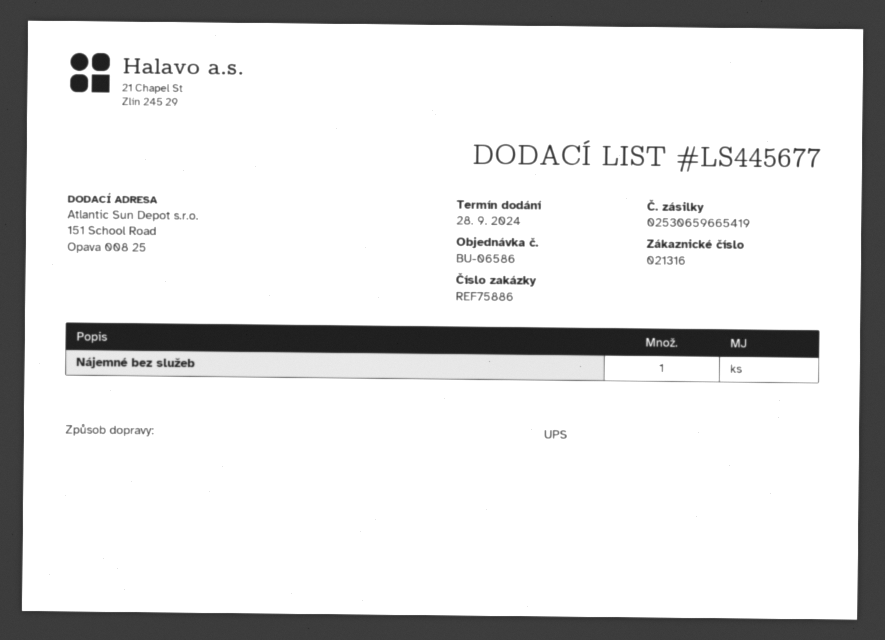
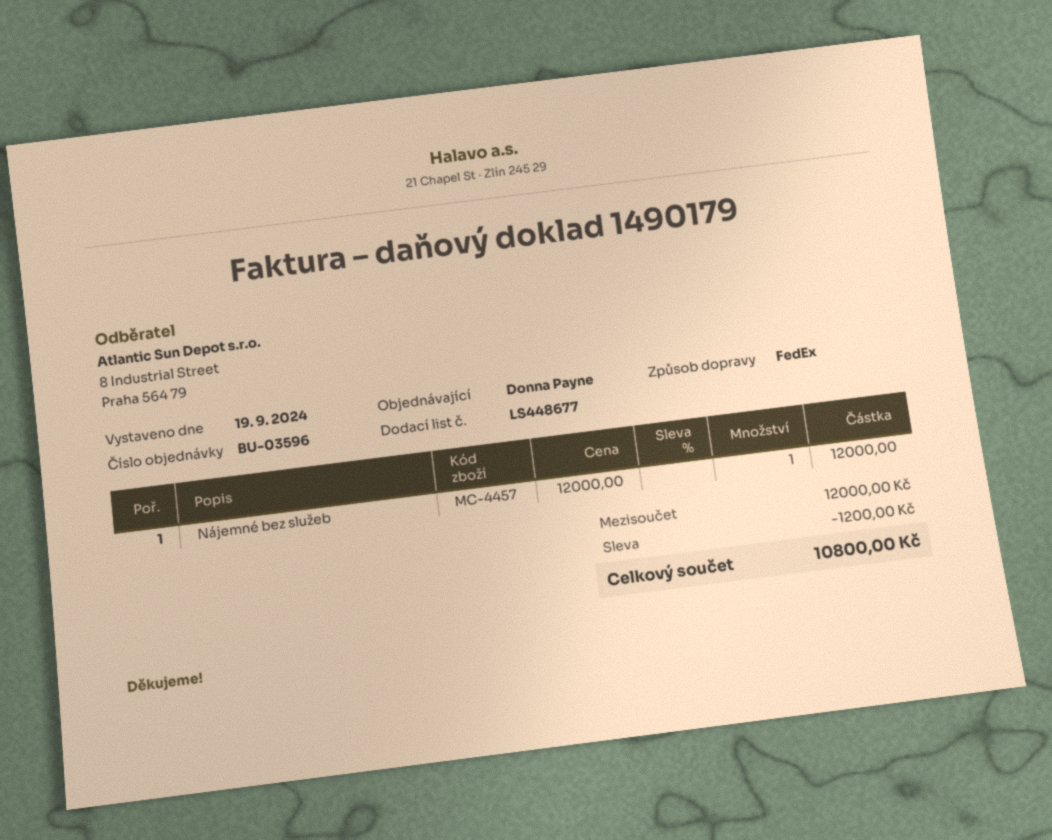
order number: BU-06586 -> BU-03596
delivery note number: LS445677 -> LS448677
shipping method: UPS -> FedEx

